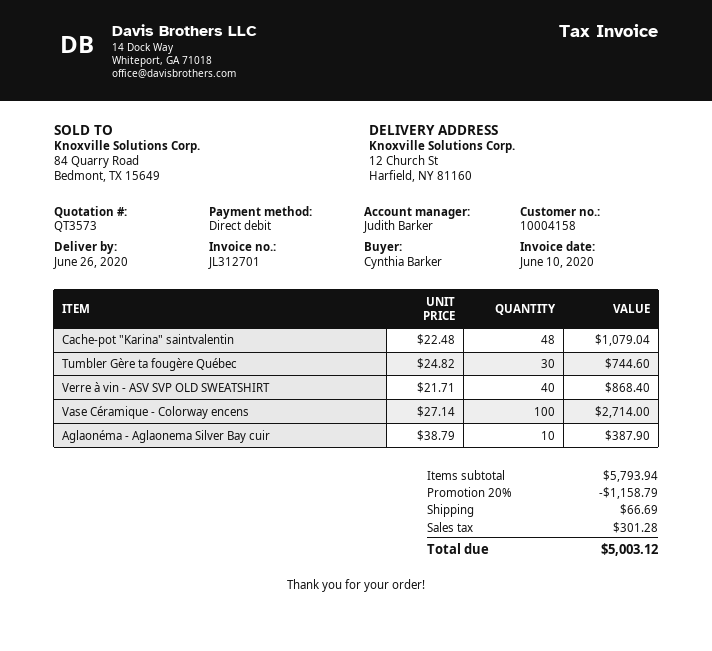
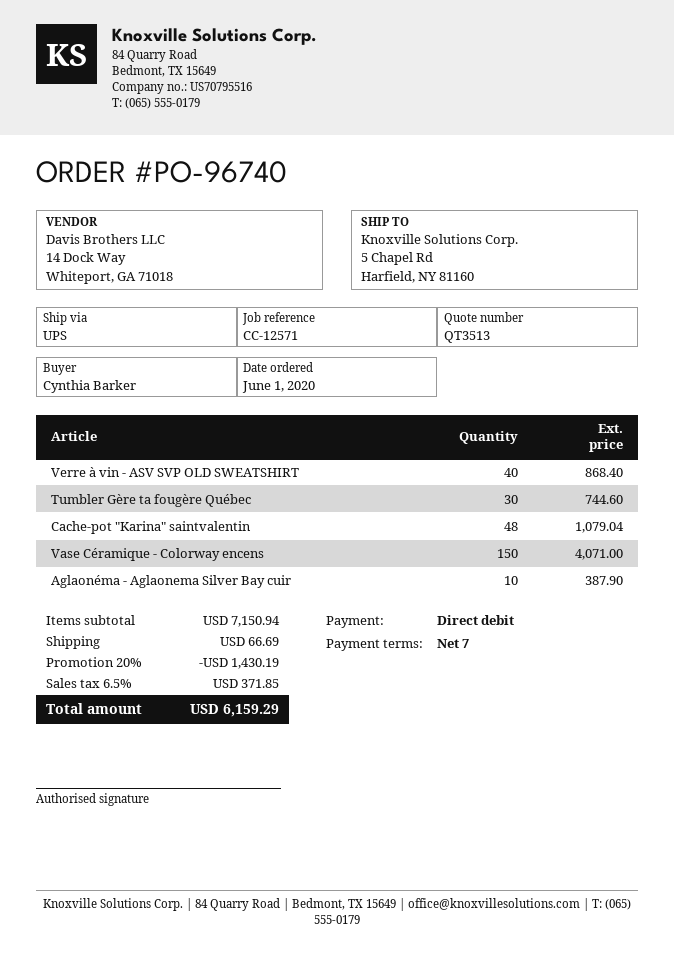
quote number: QT3573 -> QT3513
ship to: 12 Church St, Harfield, NY 81160 -> 5 Chapel Rd, Harfield, NY 81160
Vase Céramique - Colorway encens: 100 for 2714.00 -> 150 for 4071.00
subtotal: 5793.94 -> 7150.94
discount: 20% = 1158.79 -> 20% = 1430.19
tax: 301.28 -> 371.85
total: 5003.12 -> 6159.29

